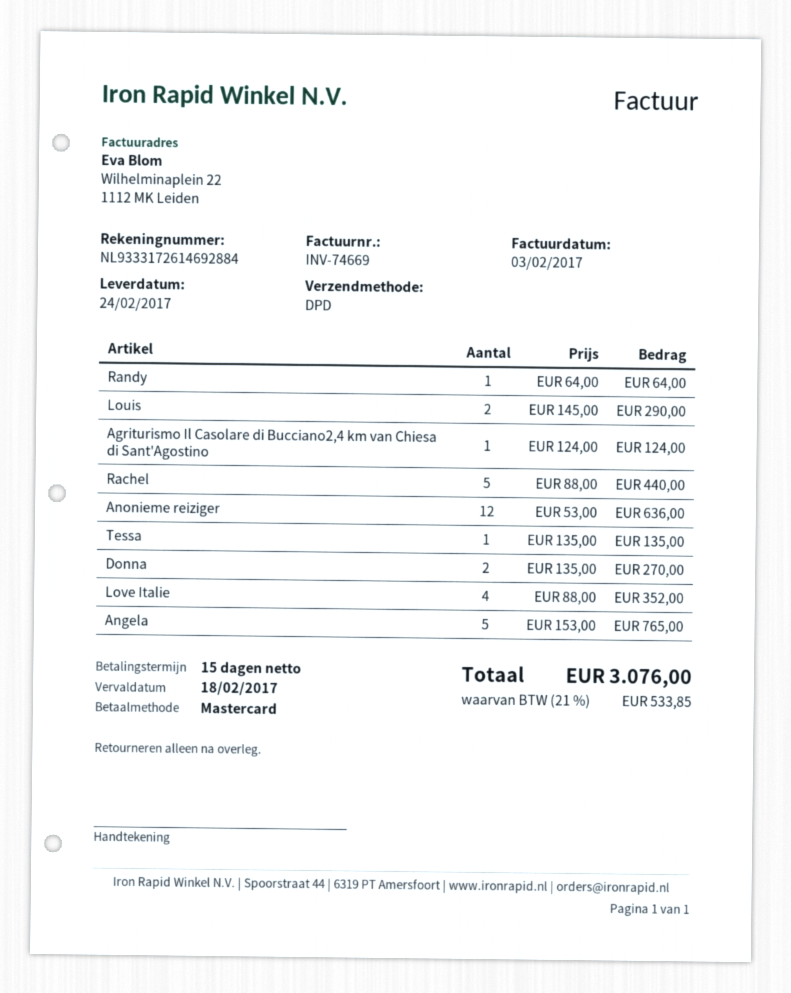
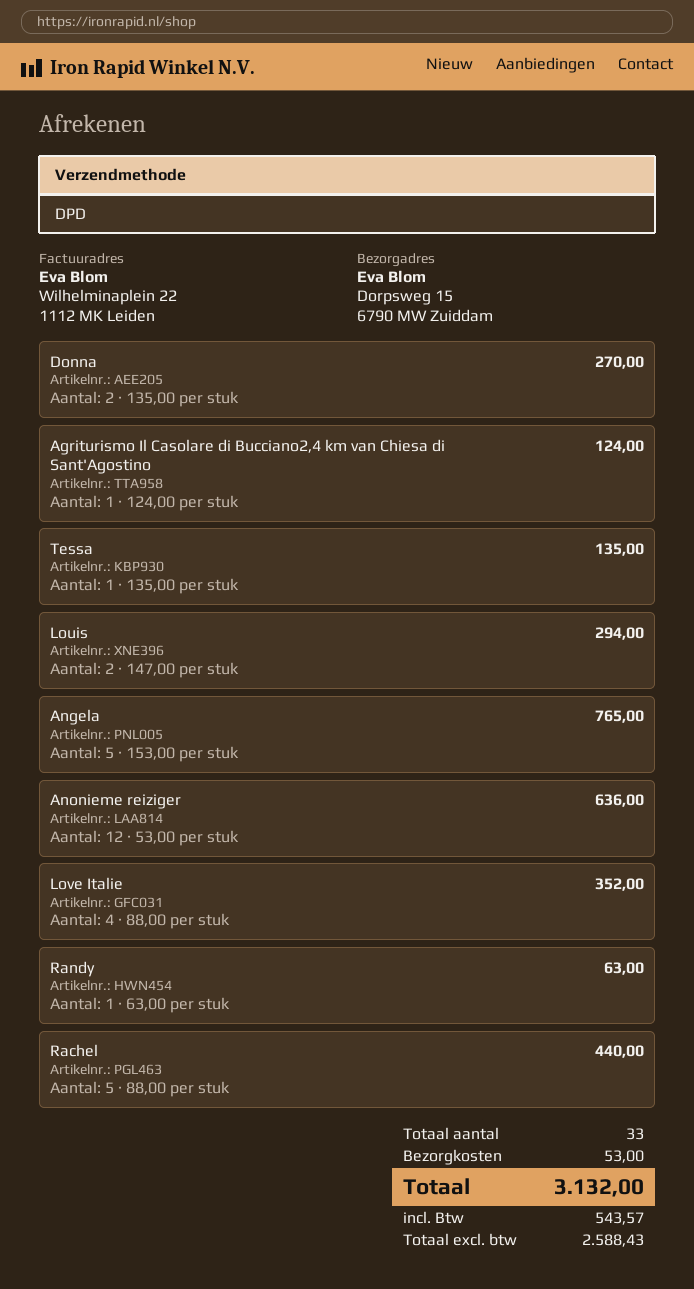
Randy: 1 x 64.00 = 64.00 -> 1 x 63.00 = 63.00
Louis: 2 x 145.00 = 290.00 -> 2 x 147.00 = 294.00
shipping: none -> 53.00
tax: 533.85 -> 543.57
total: 3076.00 -> 3132.00

